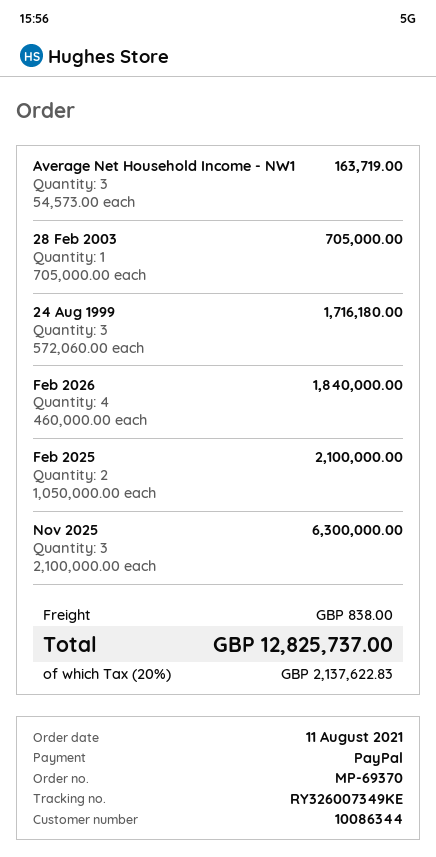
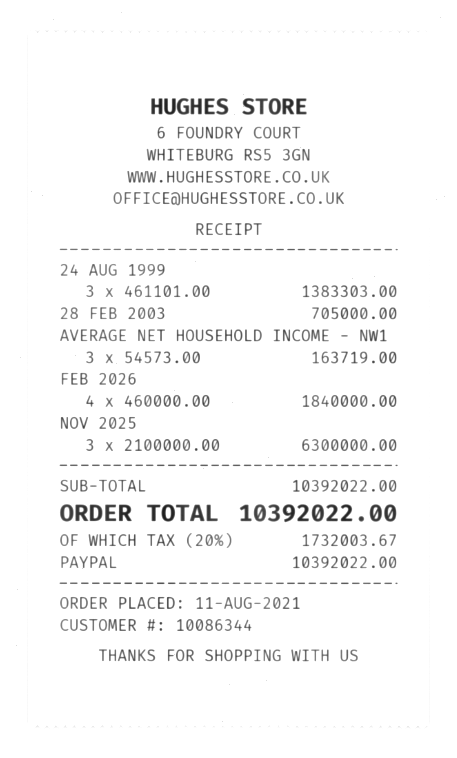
24 Aug 1999: 3 x 572060.00 = 1716180.00 -> 3 x 461101.00 = 1383303.00
Feb 2025: 2 x 1050000.00 = 2100000.00 -> none
shipping: 838.00 -> none
tax: 20% = 2137622.83 -> 20% = 1732003.67
total: 12825737.00 -> 10392022.00

